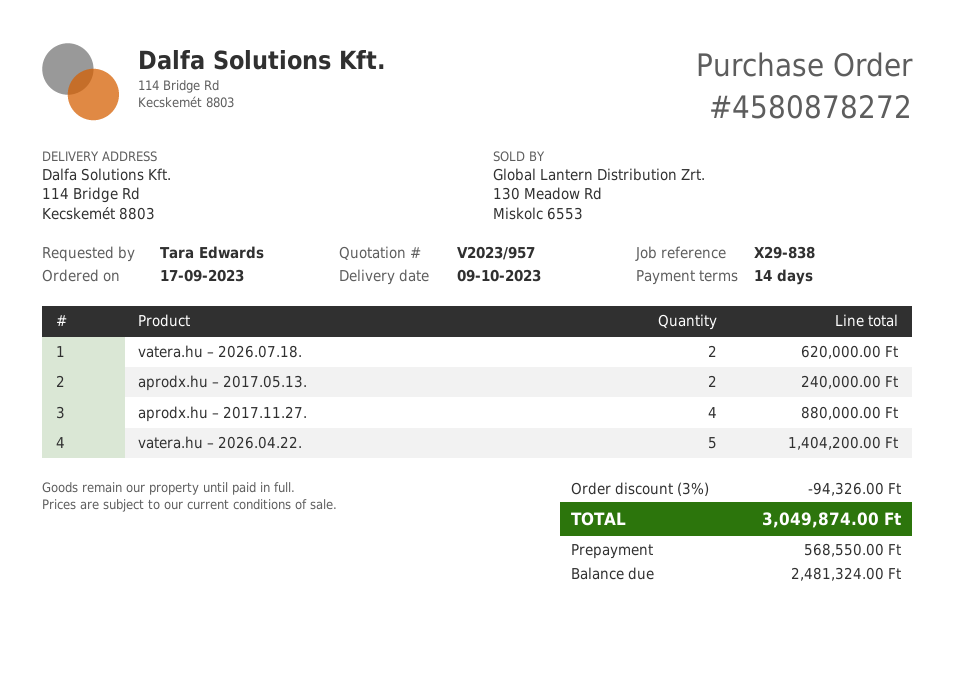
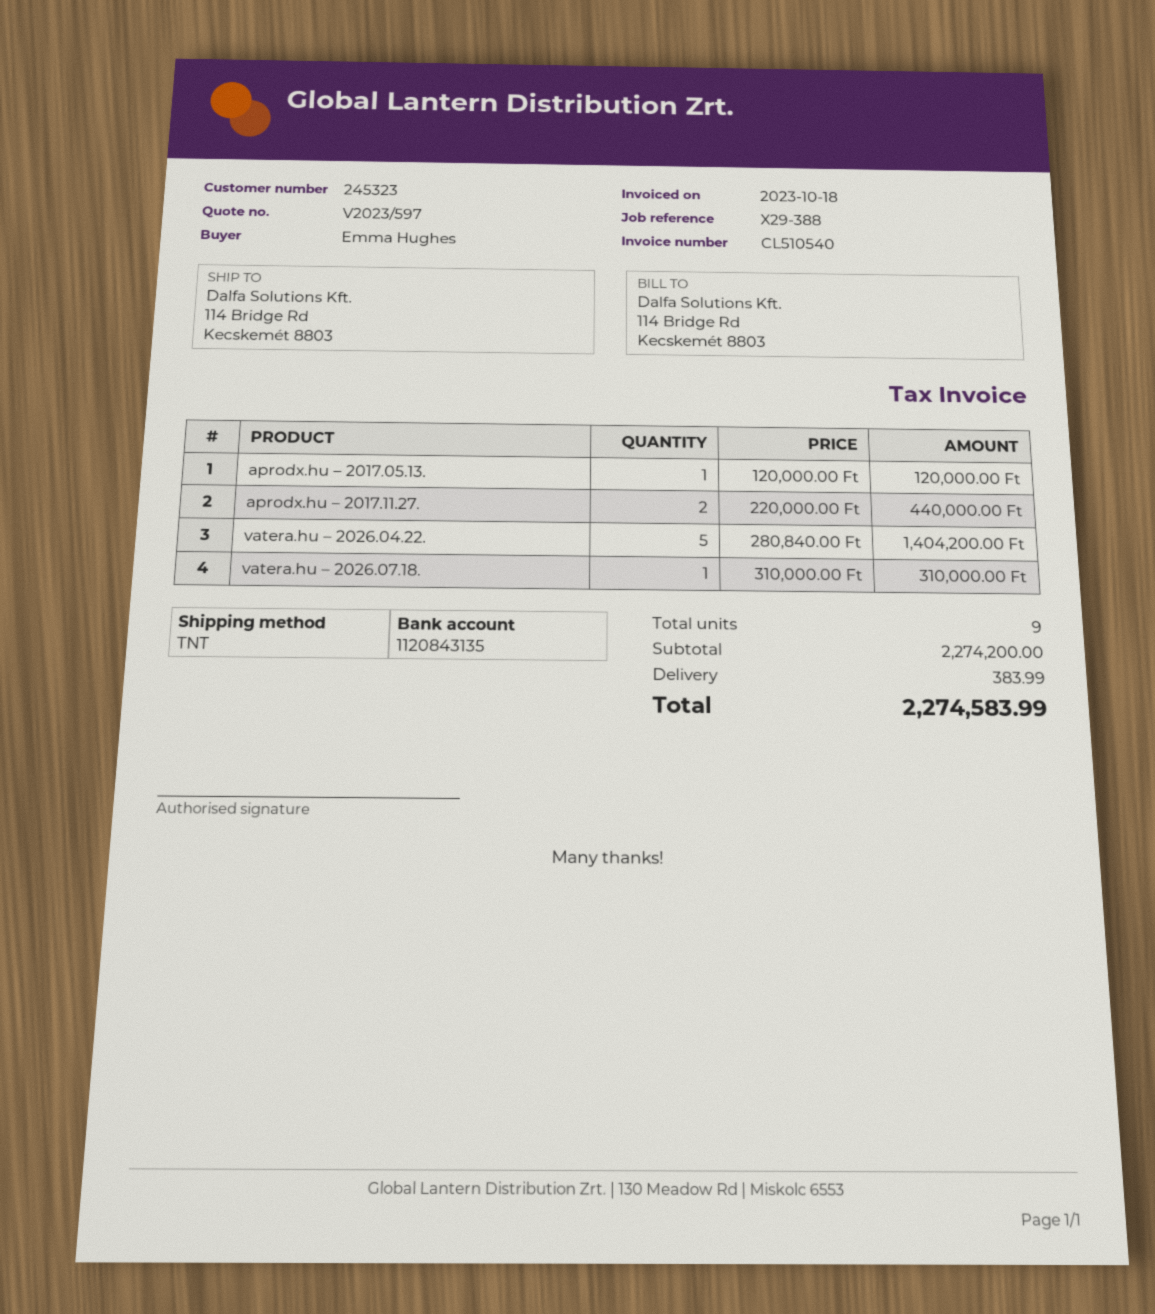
quote number: V2023/957 -> V2023/597
reference: X29-838 -> X29-388
ordered by: Tara Edwards -> Emma Hughes
vatera.hu – 2026.07.18.: 2 for 620000.00 -> 1 for 310000.00
aprodx.hu – 2017.05.13.: 2 for 240000.00 -> 1 for 120000.00
aprodx.hu – 2017.11.27.: 4 for 880000.00 -> 2 for 440000.00
discount: 3% = 94326.00 -> none
shipping: none -> 383.99
total: 3049874.00 -> 2274583.99

